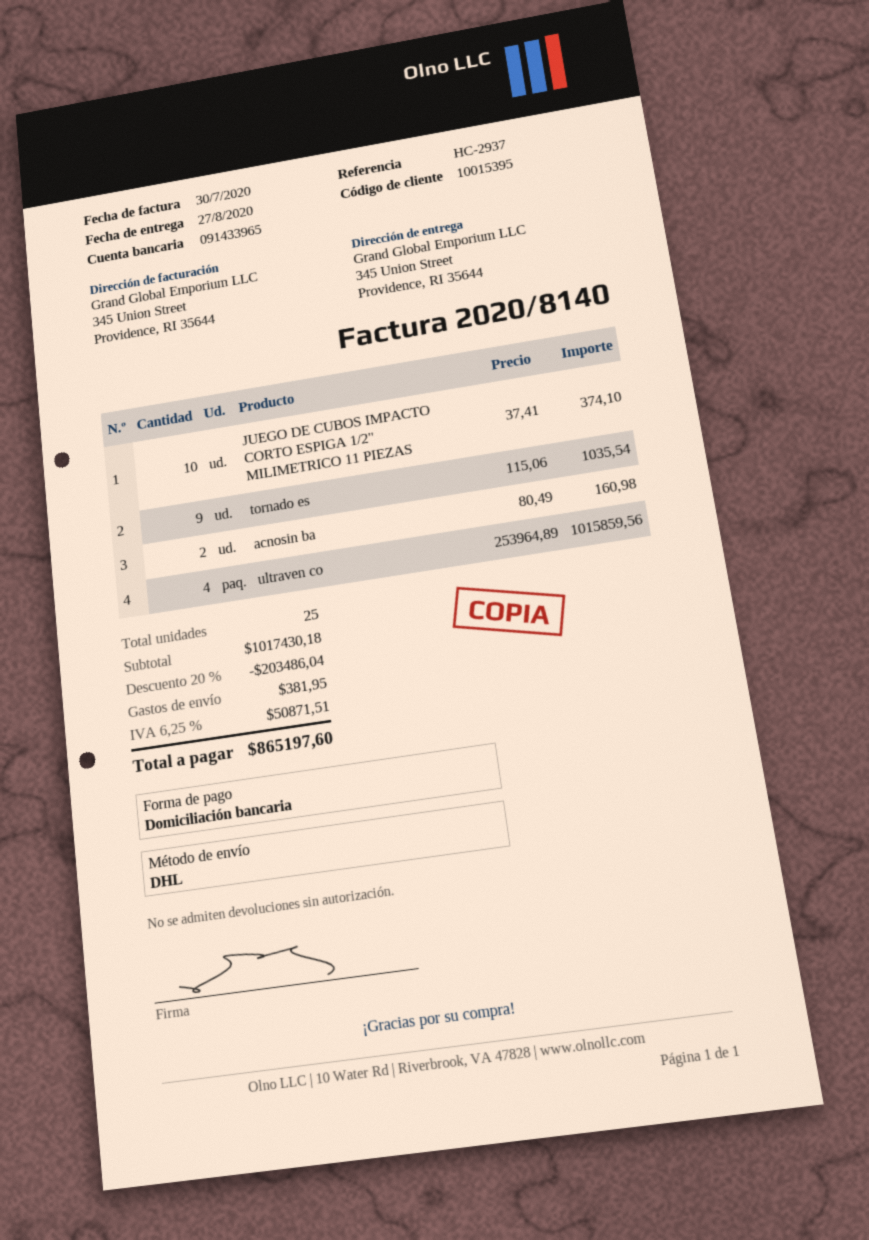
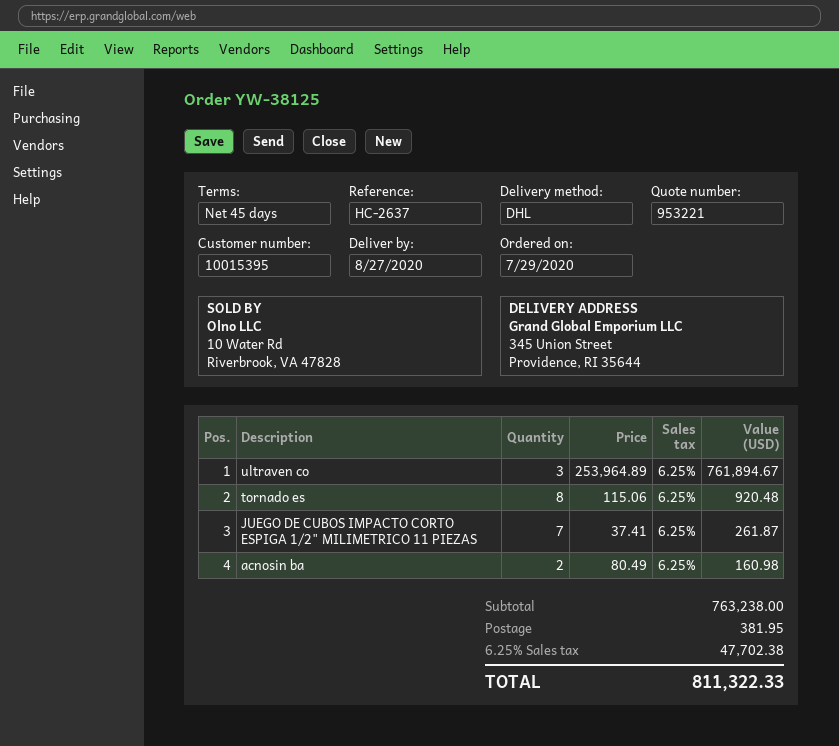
reference: HC-2937 -> HC-2637
JUEGO DE CUBOS IMPACTO CORTO ESPIGA 1/2" MILIMETRICO 11 PIEZAS: 10 x 37.41 = 374.10 -> 7 x 37.41 = 261.87
tornado es: 9 x 115.06 = 1035.54 -> 8 x 115.06 = 920.48
ultraven co: 4 x 253964.89 = 1015859.56 -> 3 x 253964.89 = 761894.67
subtotal: 1017430.18 -> 763238.00
discount: 20% = 203486.04 -> none
tax: 6.25% = 50871.51 -> 6.25% = 47702.38
total: 865197.60 -> 811322.33

